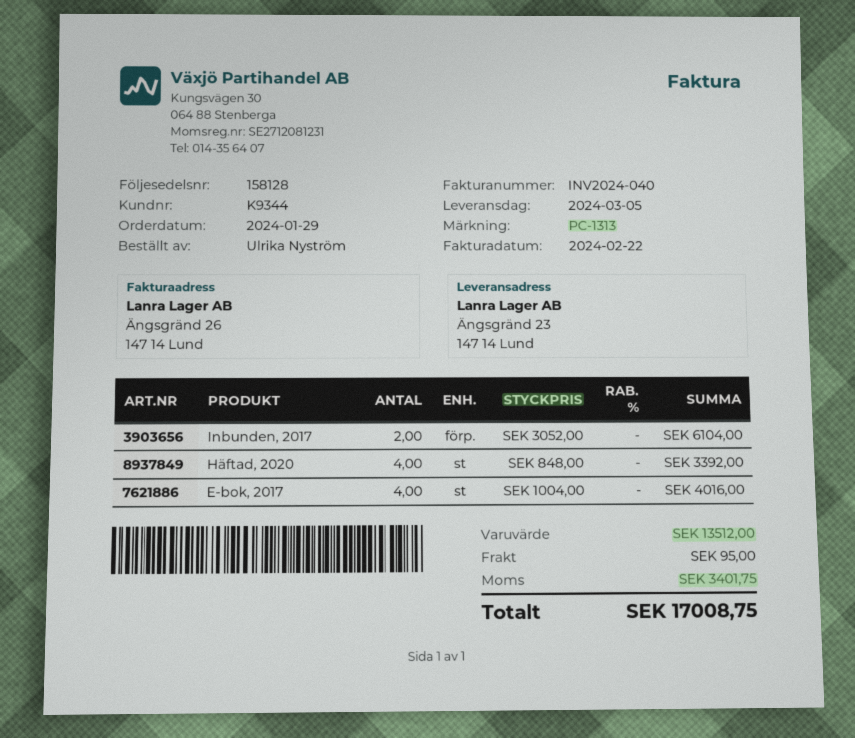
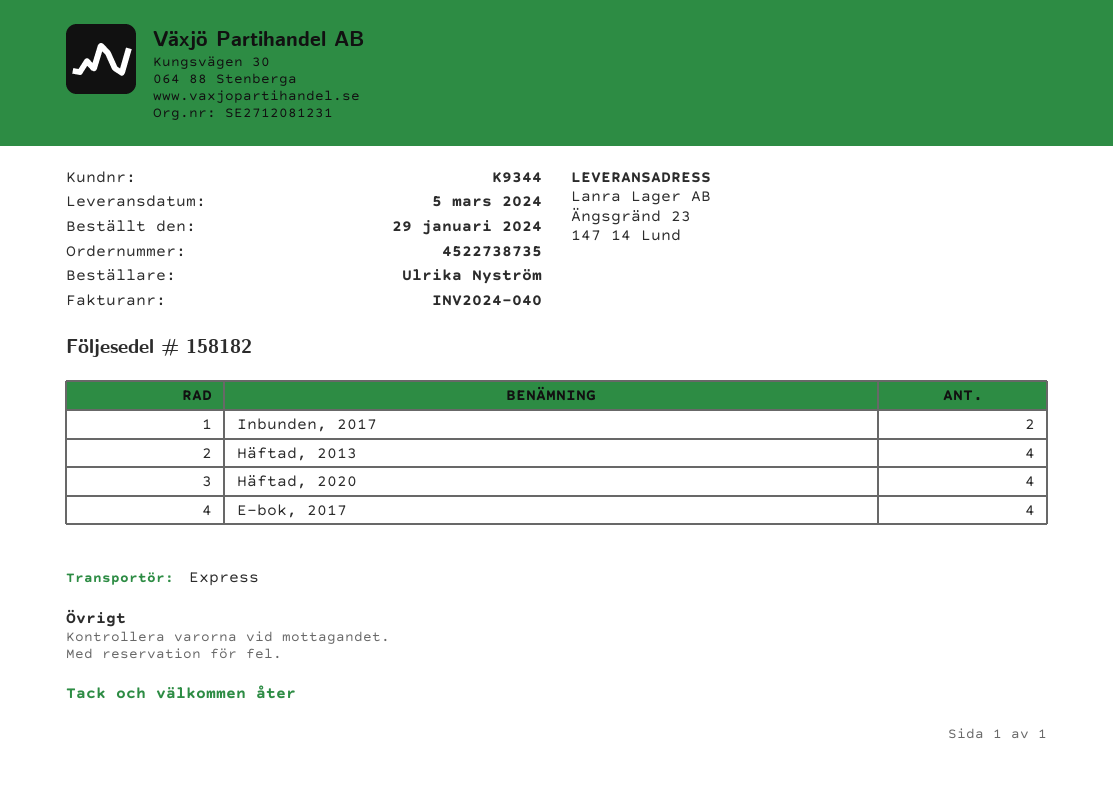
delivery note number: 158128 -> 158182
Häftad, 2013: none -> 4

